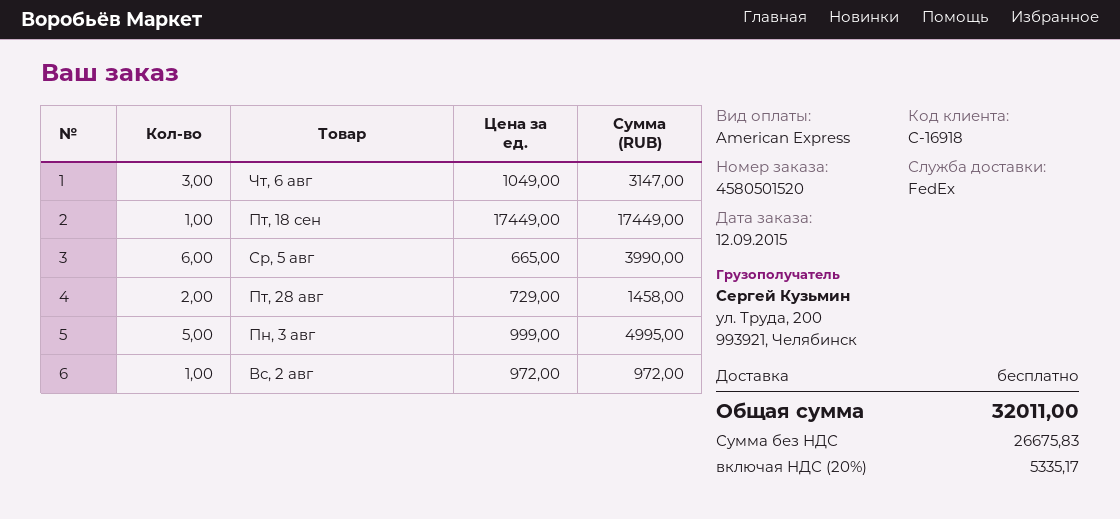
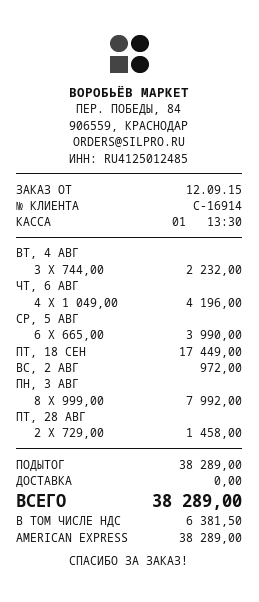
customer number: C-16918 -> C-16914
Чт, 6 авг: 3 x 1049.00 = 3147.00 -> 4 x 1049.00 = 4196.00
Пн, 3 авг: 5 x 999.00 = 4995.00 -> 8 x 999.00 = 7992.00
ВТ, 4 АВГ: none -> 3 x 744.00 = 2232.00
tax: 5335.17 -> 6381.50
total: 32011.00 -> 38289.00

